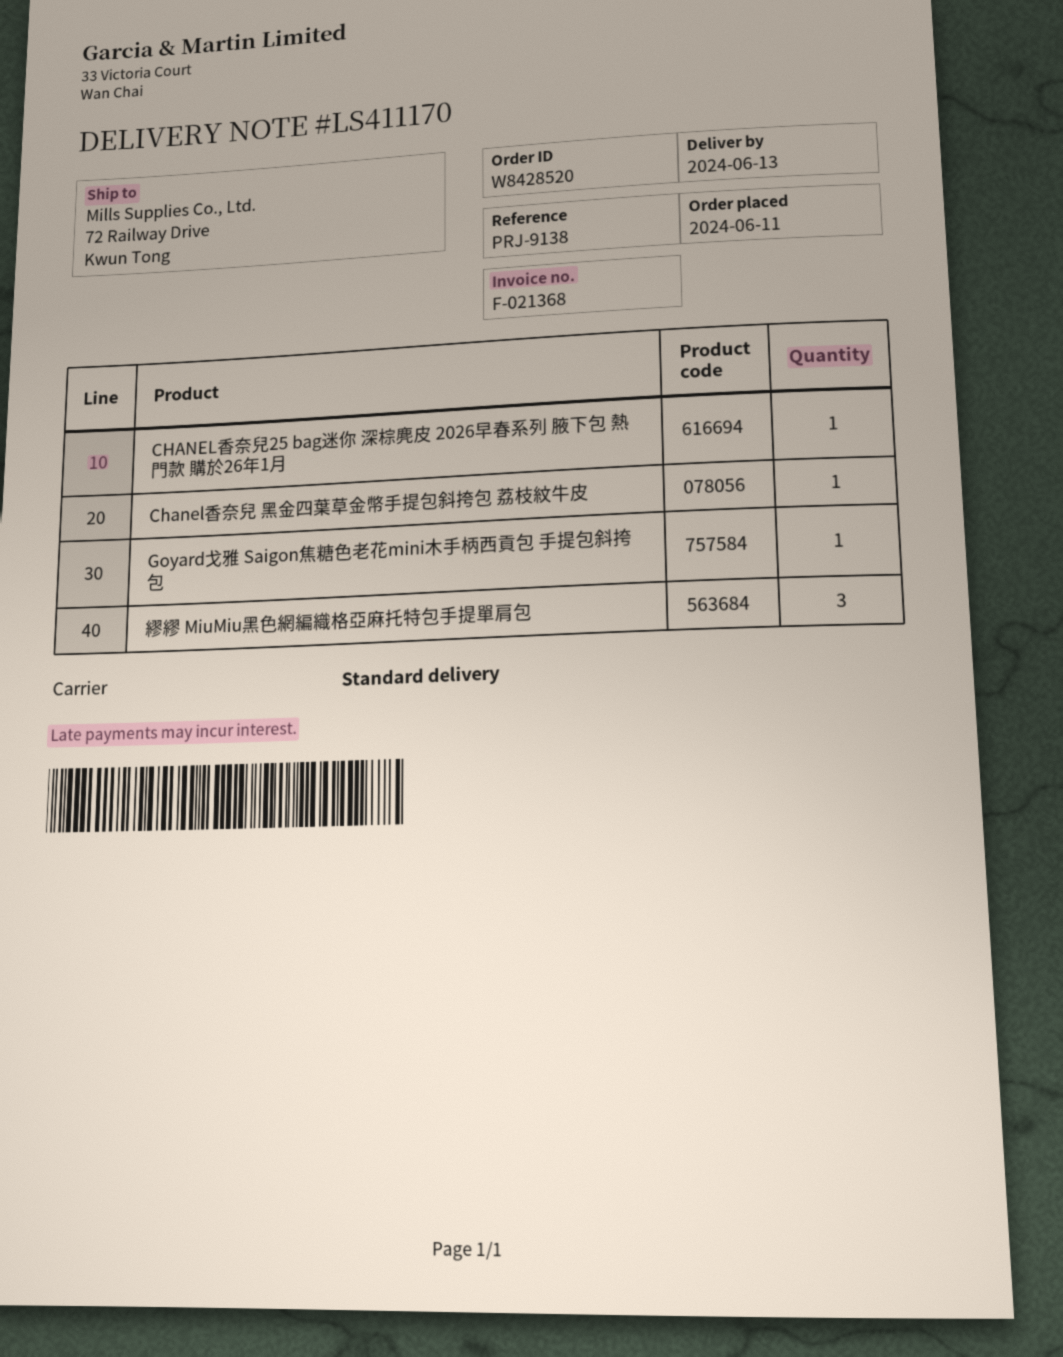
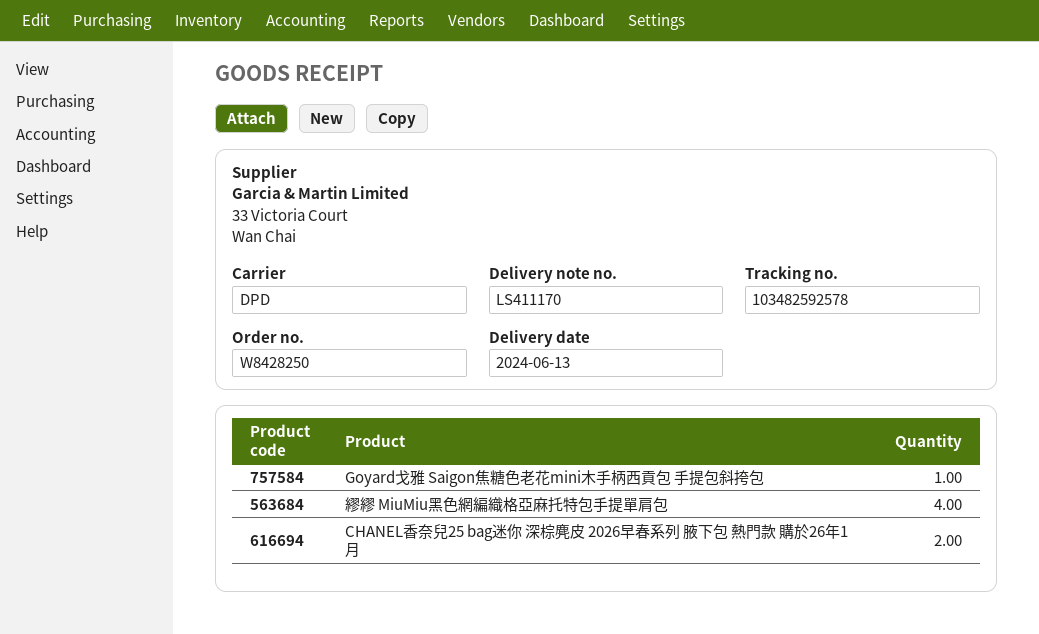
order number: W8428520 -> W8428250
shipping method: standard -> DPD
CHANEL香奈兒25 bag迷你 深棕麂皮 2026早春系列 腋下包 熱門款 購於26年1月: 1 -> 2
Chanel香奈兒 黑金四葉草金幣手提包斜挎包 荔枝紋牛皮: 1 -> none
繆繆 MiuMiu黑色網編織格亞麻托特包手提單肩包: 3 -> 4

